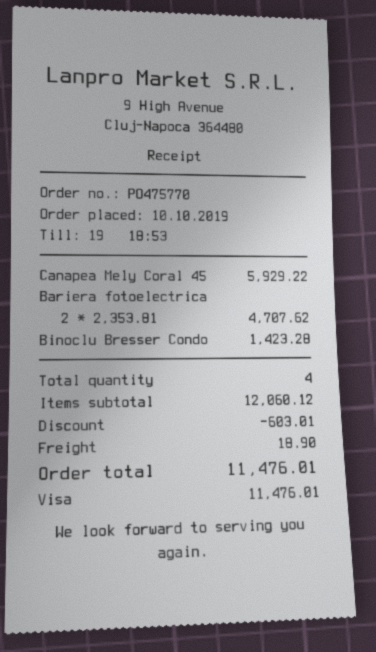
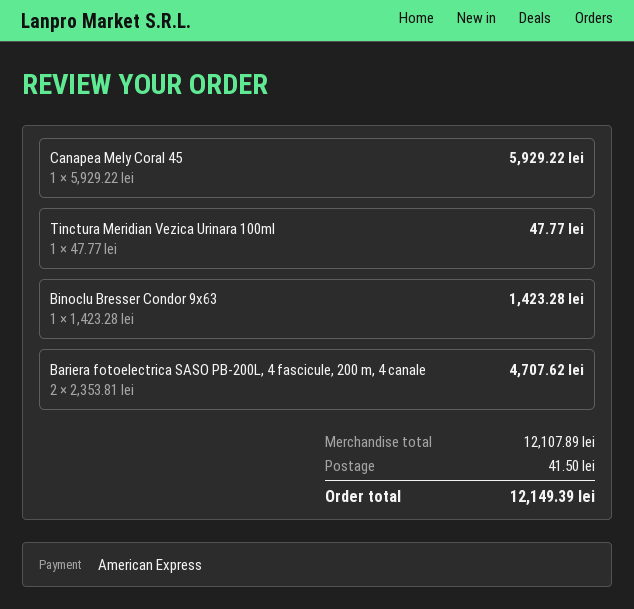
payment method: Visa -> American Express
Tinctura Meridian Vezica Urinara 100ml: none -> 1 x 47.77 = 47.77
subtotal: 12060.12 -> 12107.89
discount: 603.01 -> none
shipping: 18.90 -> 41.50
total: 11476.01 -> 12149.39

